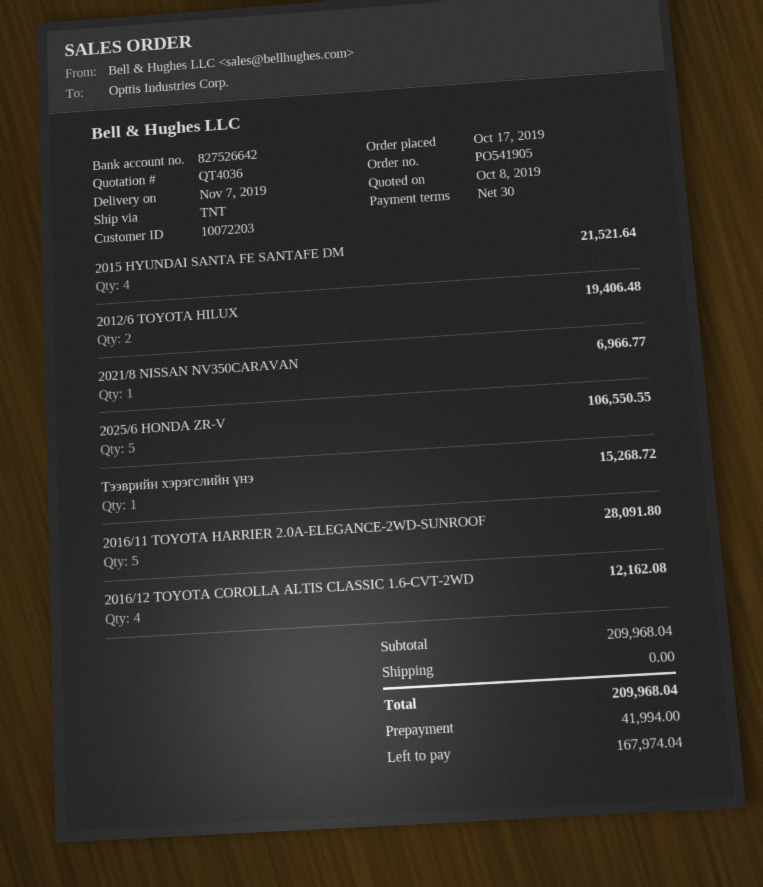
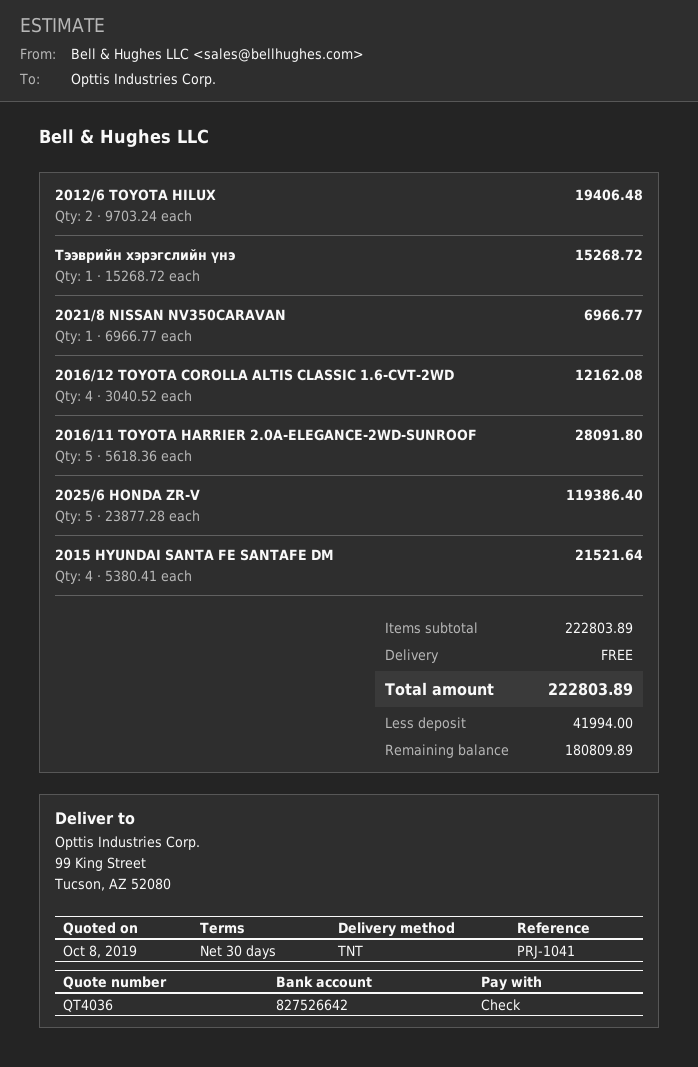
2025/6 HONDA ZR-V: 5 for 106550.55 -> 5 for 119386.40
subtotal: 209968.04 -> 222803.89
total: 209968.04 -> 222803.89
balance: 167974.04 -> 180809.89

